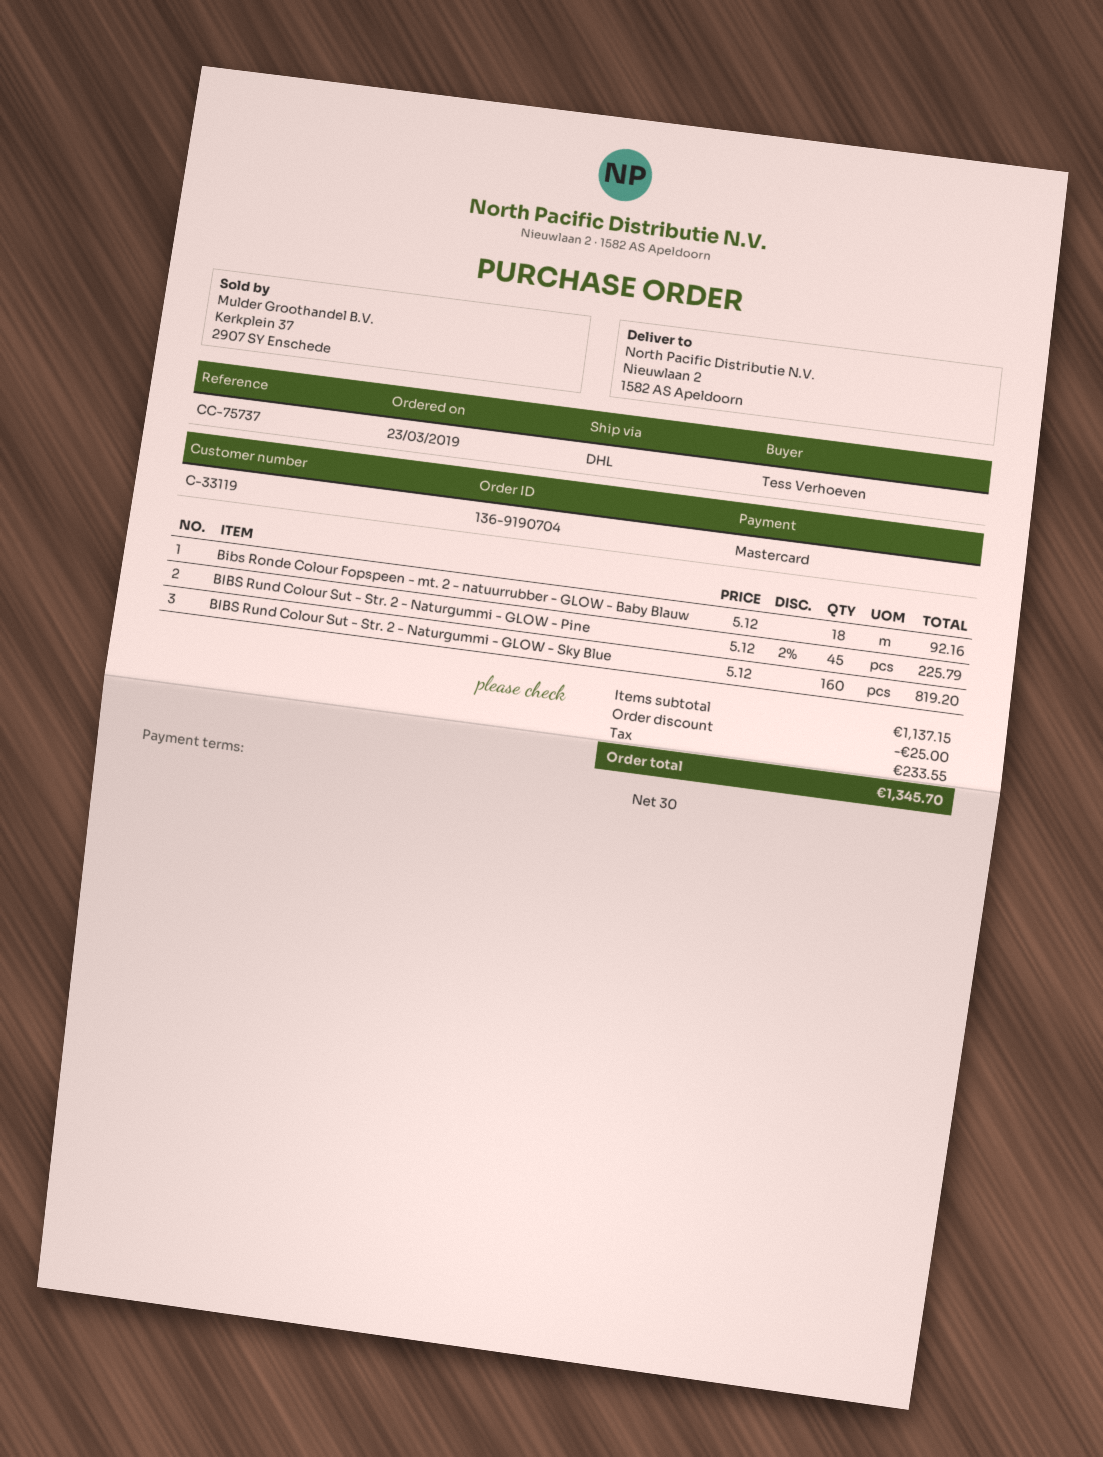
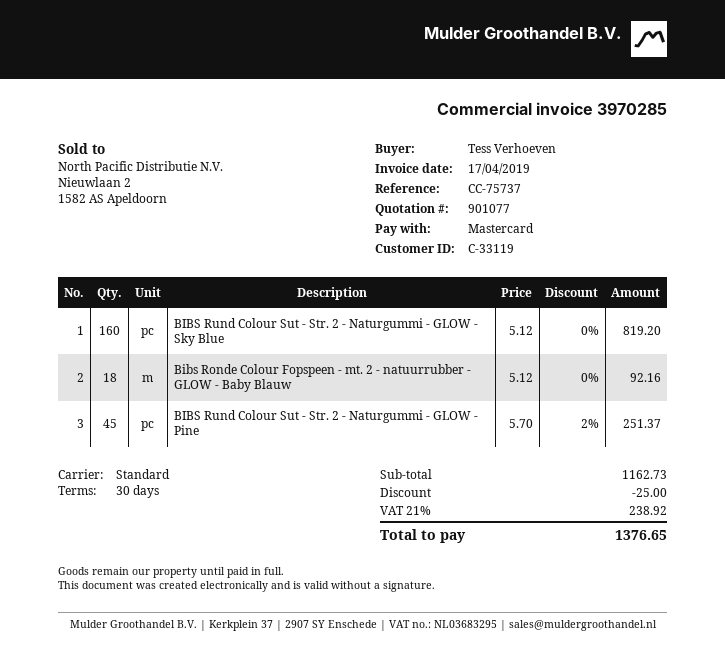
shipping method: DHL -> standard
BIBS Rund Colour Sut - Str. 2 - Naturgummi - GLOW - Pine: 45 x 5.12 - 2% = 225.79 -> 45 x 5.70 - 2% = 251.37
subtotal: 1137.15 -> 1162.73
tax: 233.55 -> 238.92
total: 1345.70 -> 1376.65

